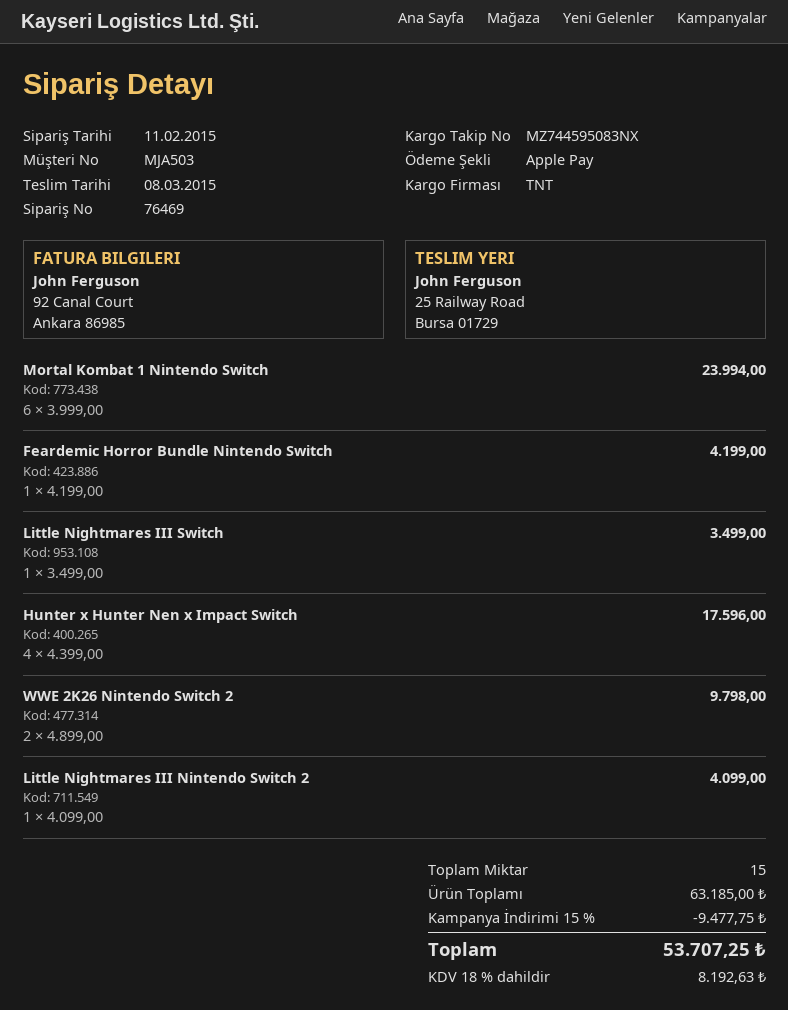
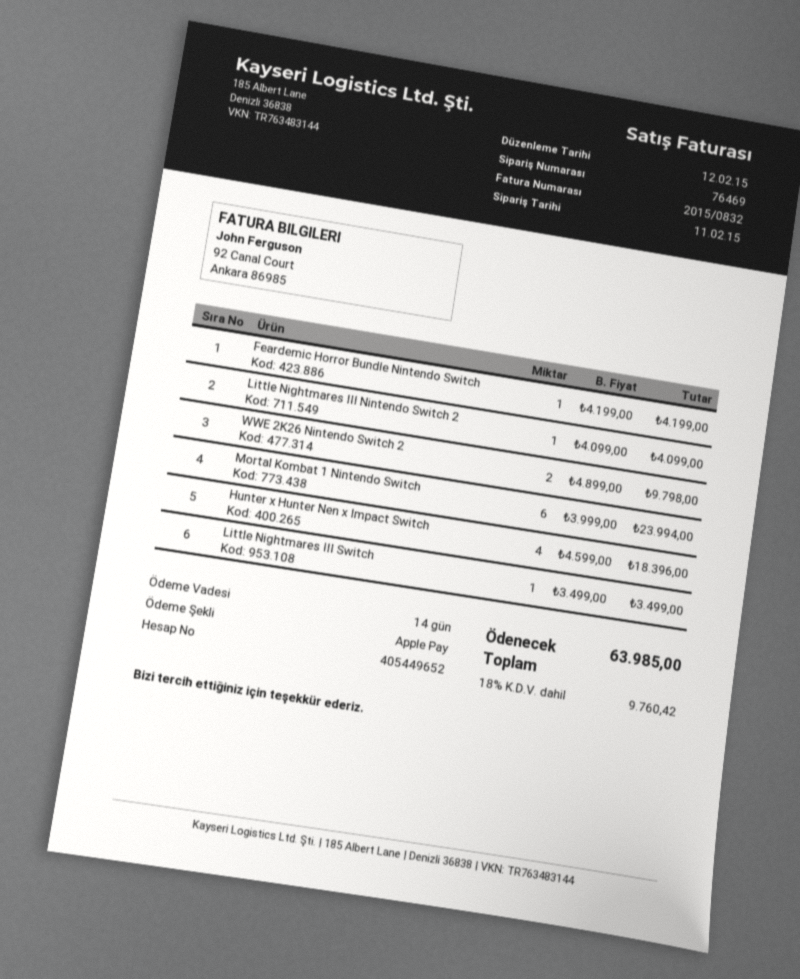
Hunter x Hunter Nen x Impact Switch: 4 x 4399.00 = 17596.00 -> 4 x 4599.00 = 18396.00
discount: 15% = 9477.75 -> none
tax: 18% = 8192.63 -> 18% = 9760.42
total: 53707.25 -> 63985.00

